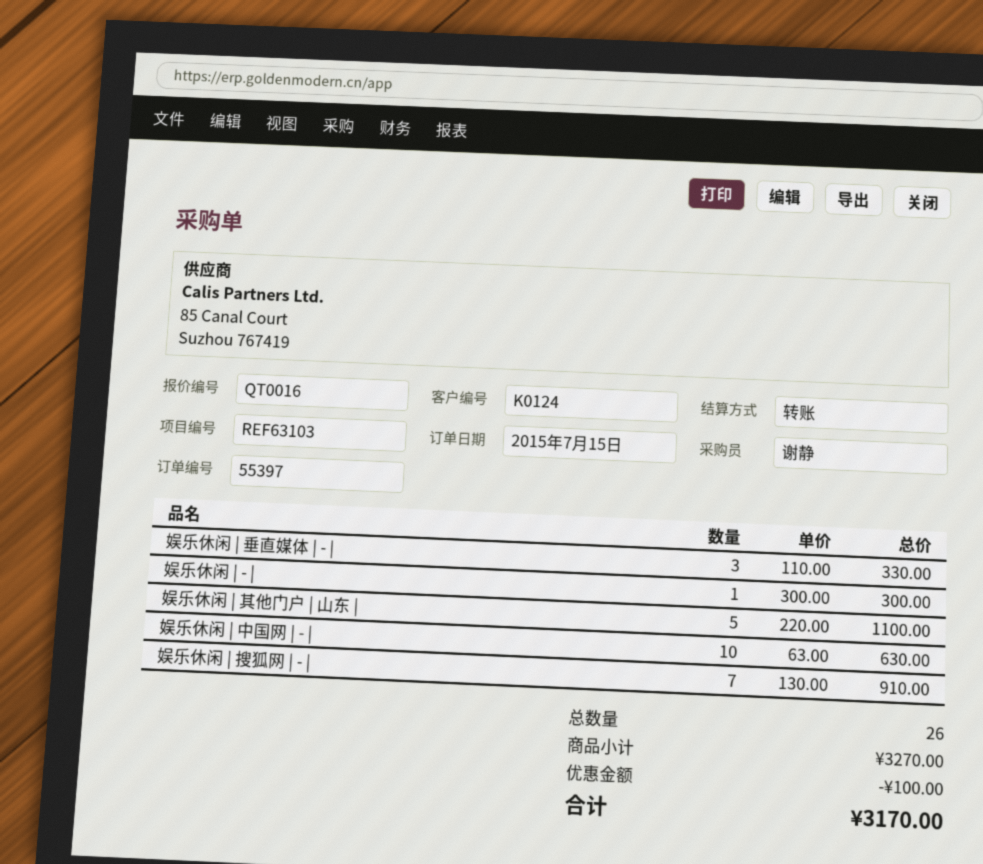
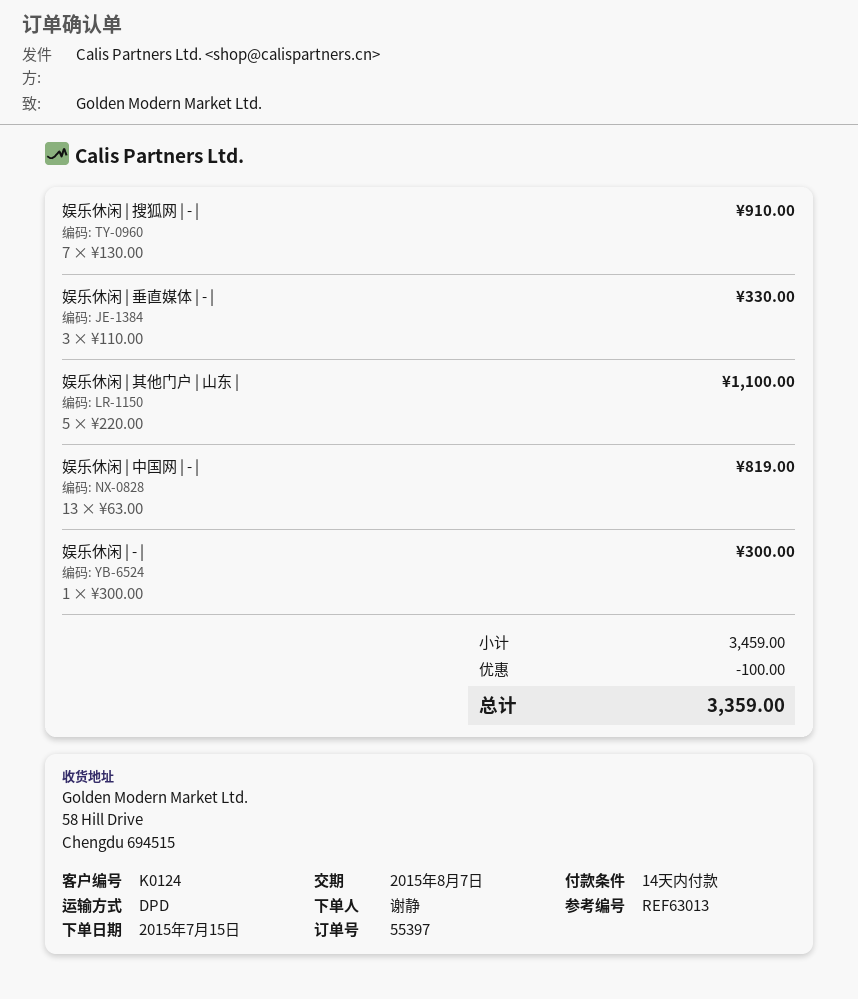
reference: REF63103 -> REF63013
娱乐休闲 | 中国网 | - |: 10 x 63.00 = 630.00 -> 13 x 63.00 = 819.00
subtotal: 3270.00 -> 3459.00
total: 3170.00 -> 3359.00

